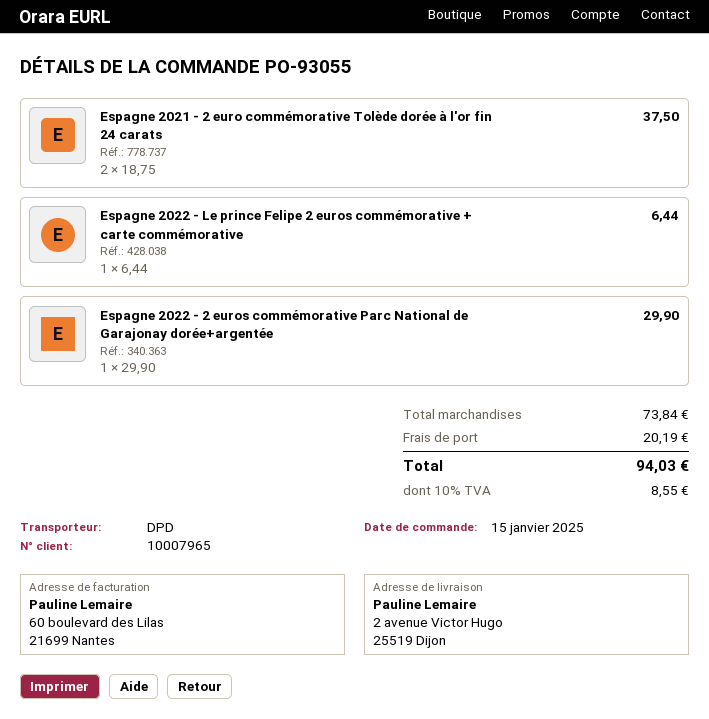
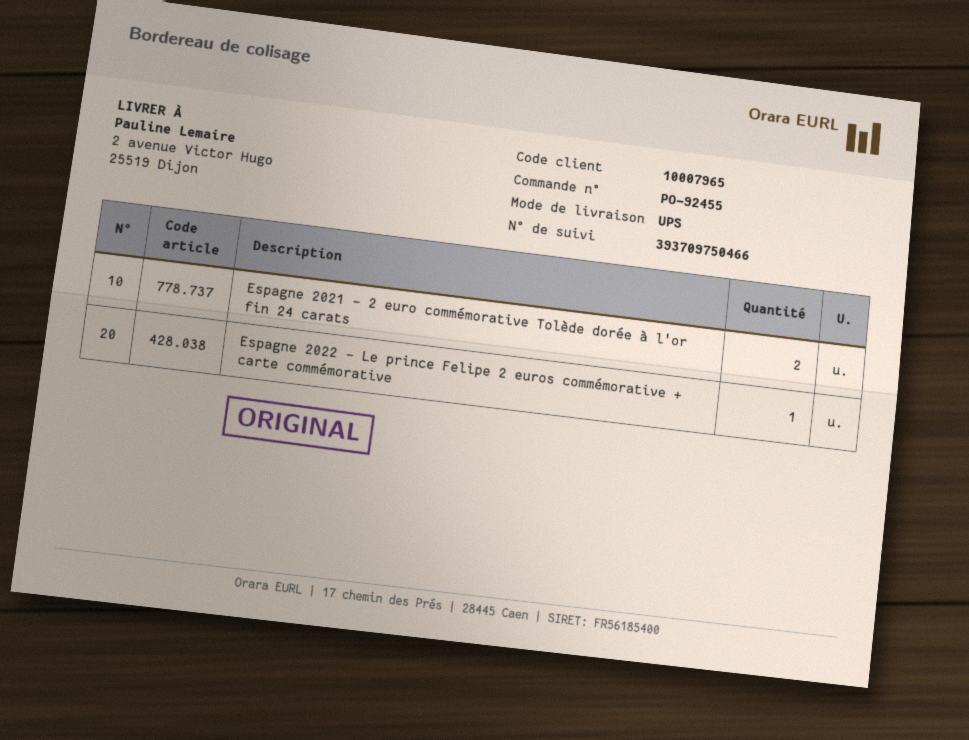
order number: PO-93055 -> PO-92455
shipping method: DPD -> UPS
Espagne 2022 - 2 euros commémorative Parc National de Garajonay dorée+argentée: 1 -> none

